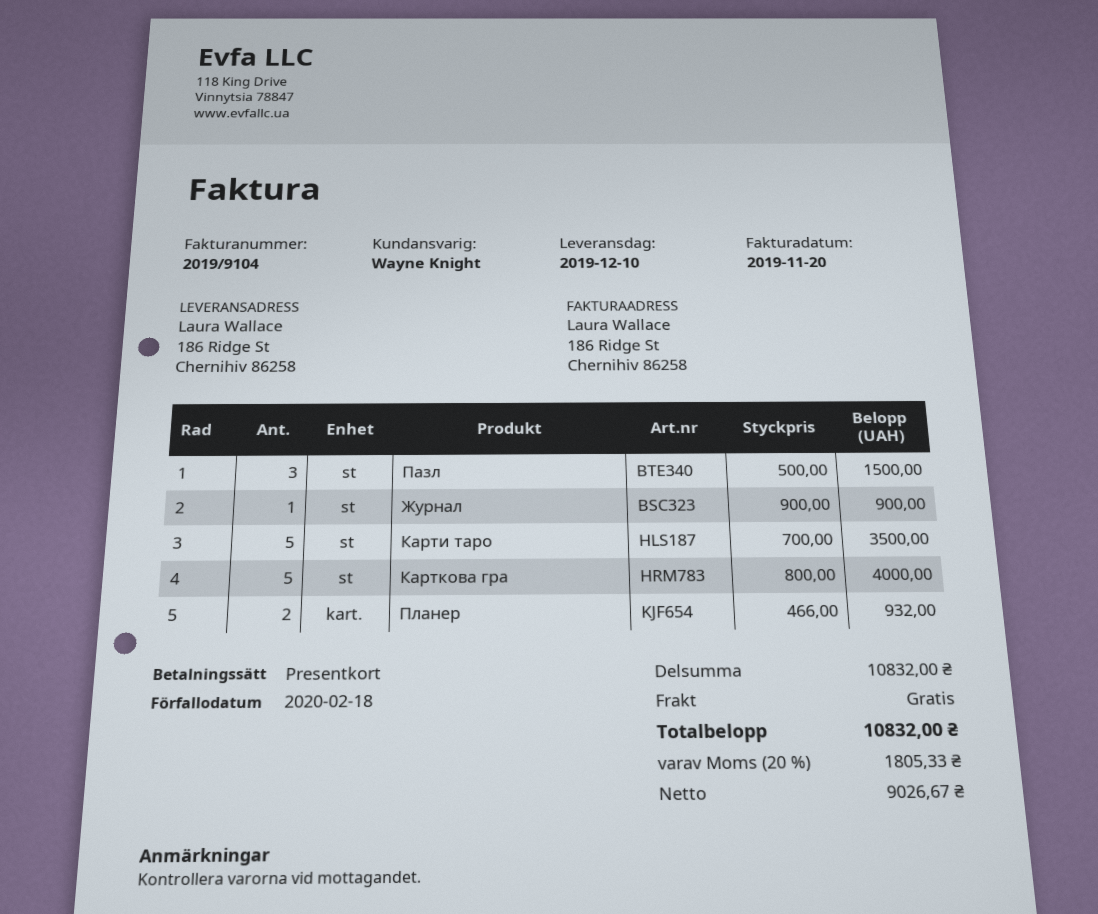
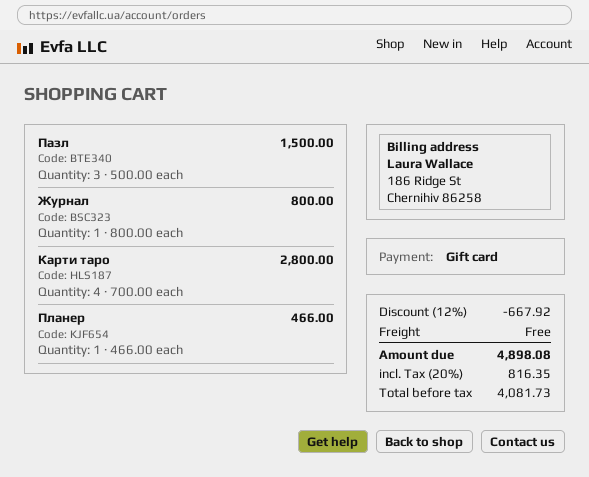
Журнал: 1 x 900.00 = 900.00 -> 1 x 800.00 = 800.00
Карти таро: 5 x 700.00 = 3500.00 -> 4 x 700.00 = 2800.00
Карткова гра: 5 x 800.00 = 4000.00 -> none
Планер: 2 x 466.00 = 932.00 -> 1 x 466.00 = 466.00
discount: none -> 12% = 667.92
net: 9026.67 -> 4081.73
tax: 20% = 1805.33 -> 20% = 816.35
total: 10832.00 -> 4898.08

